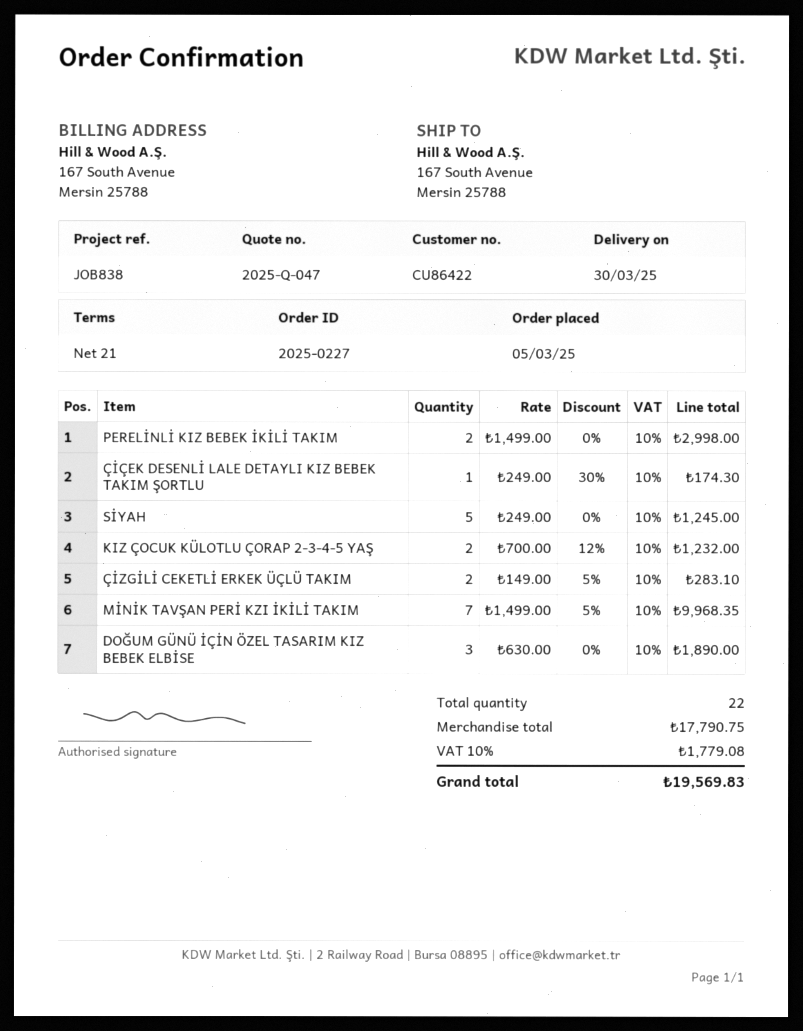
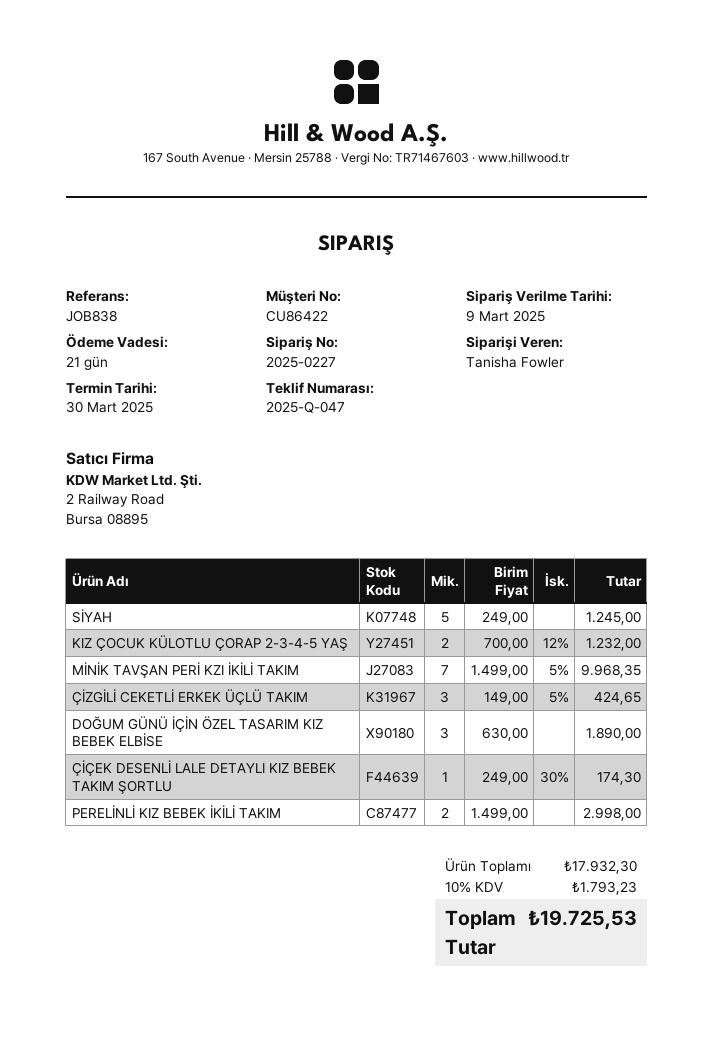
order date: 2025-03-05 -> 2025-03-09
ÇİZGİLİ CEKETLİ ERKEK ÜÇLÜ TAKIM: 2 x 149.00 - 5% = 283.10 -> 3 x 149.00 - 5% = 424.65
subtotal: 17790.75 -> 17932.30
tax: 10% = 1779.08 -> 10% = 1793.23
total: 19569.83 -> 19725.53

